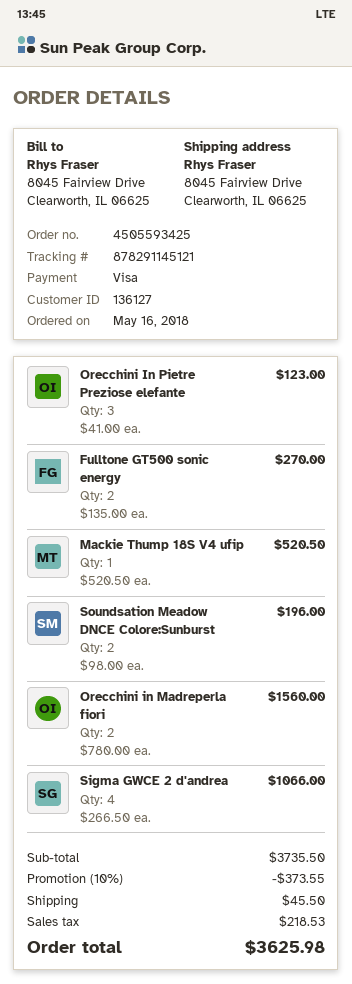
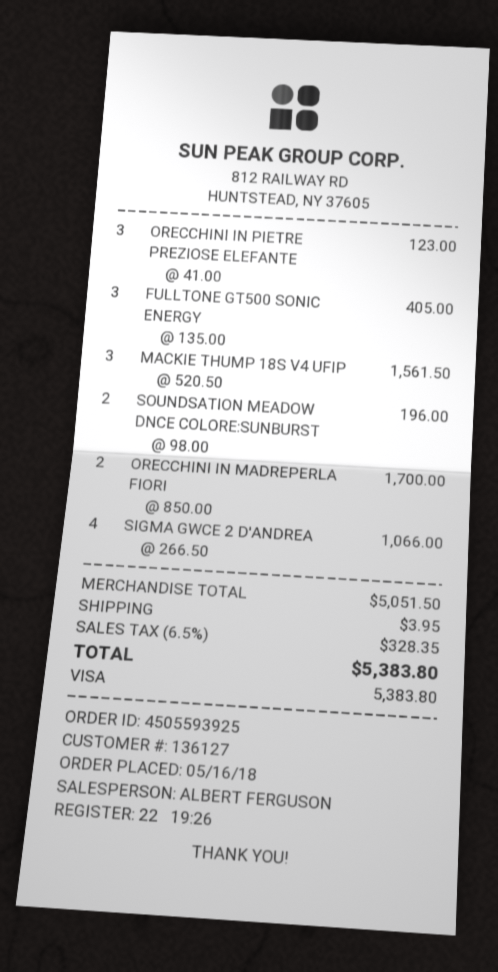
order number: 4505593425 -> 4505593925
Fulltone GT500 sonic energy: 2 x 135.00 = 270.00 -> 3 x 135.00 = 405.00
Mackie Thump 18S V4 ufip: 1 x 520.50 = 520.50 -> 3 x 520.50 = 1561.50
Orecchini in Madreperla fiori: 2 x 780.00 = 1560.00 -> 2 x 850.00 = 1700.00
subtotal: 3735.50 -> 5051.50
discount: 10% = 373.55 -> none
shipping: 45.50 -> 3.95
tax: 218.53 -> 328.35
total: 3625.98 -> 5383.80

